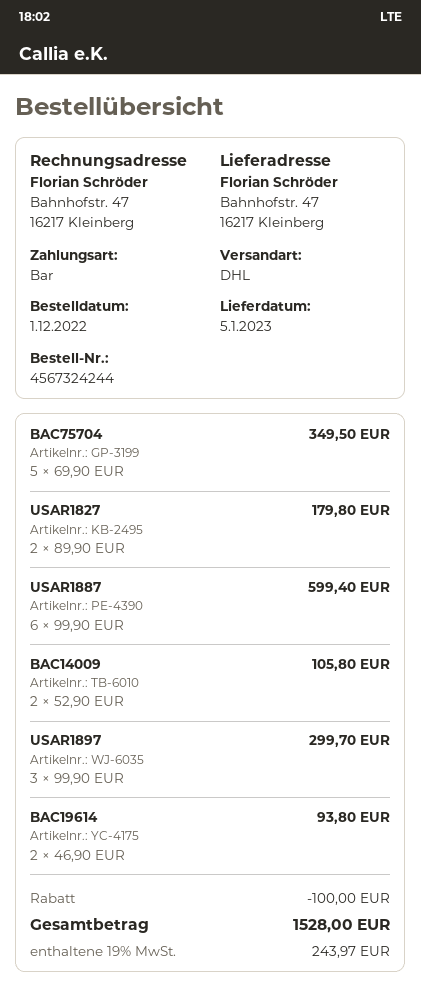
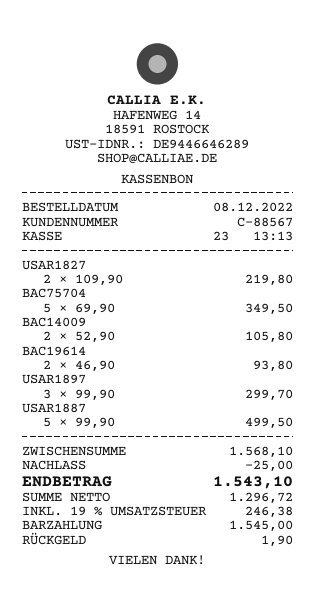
order date: 2022-12-01 -> 2022-12-08
USAR1827: 2 x 89.90 = 179.80 -> 2 x 109.90 = 219.80
USAR1887: 6 x 99.90 = 599.40 -> 5 x 99.90 = 499.50
discount: 100.00 -> 25.00
tax: 19% = 243.97 -> 19% = 246.38
total: 1528.00 -> 1543.10

